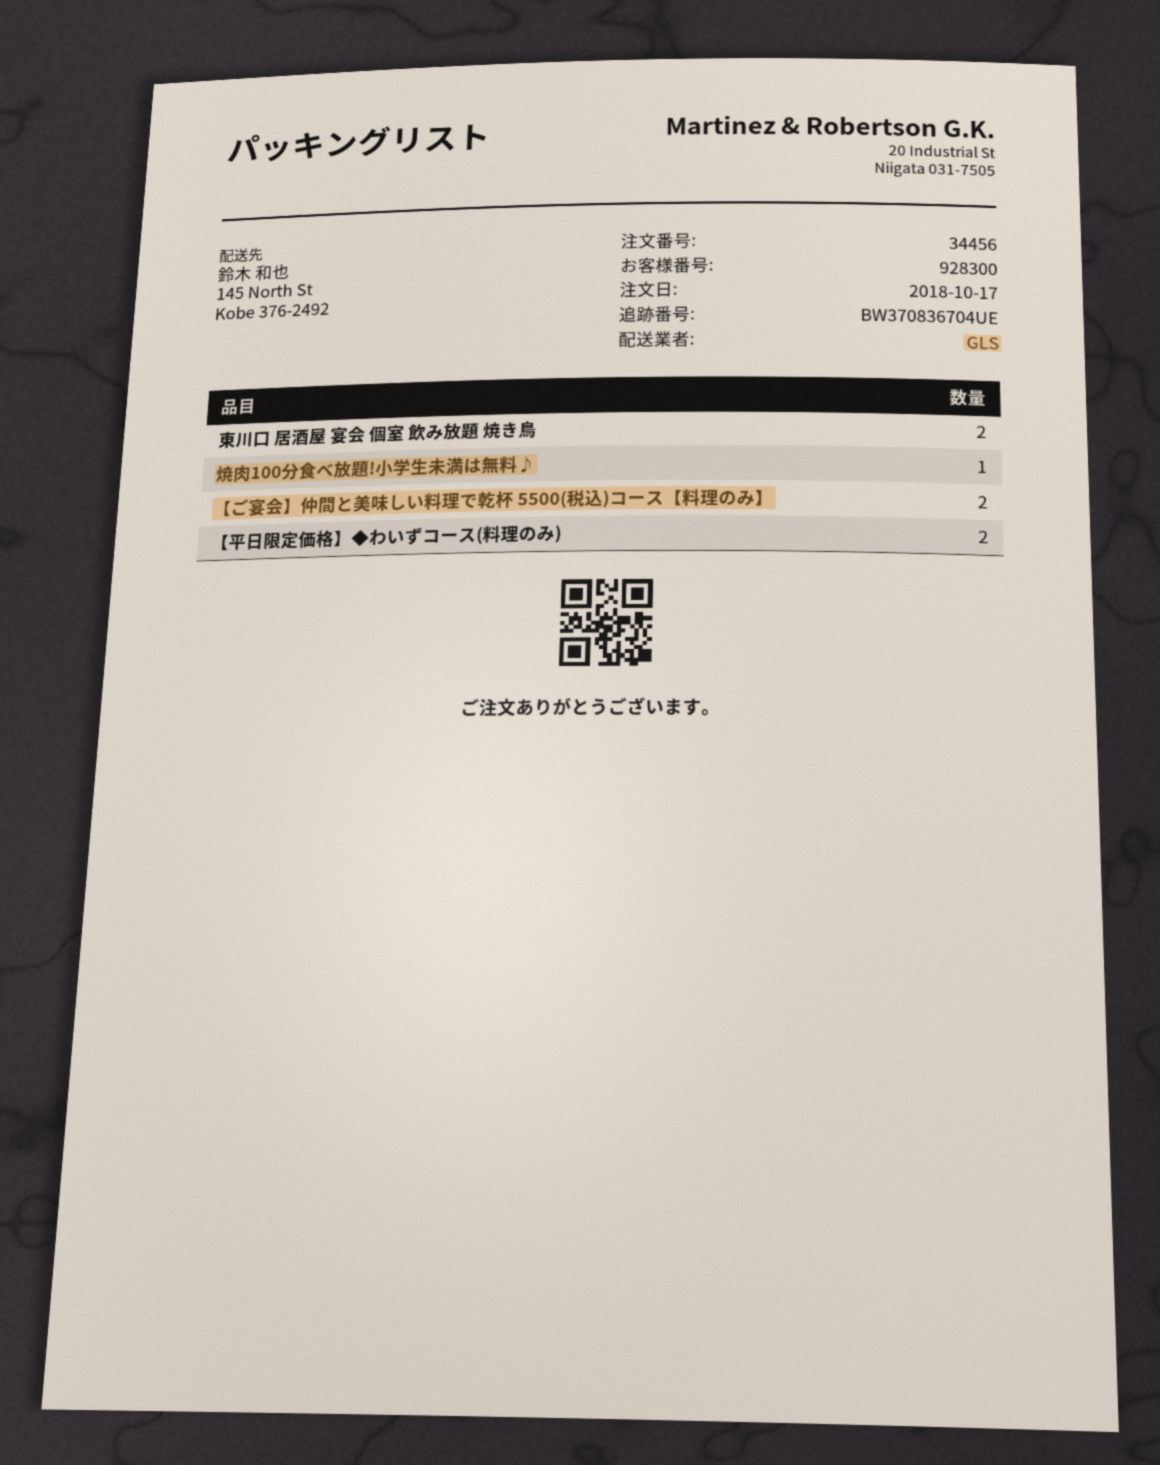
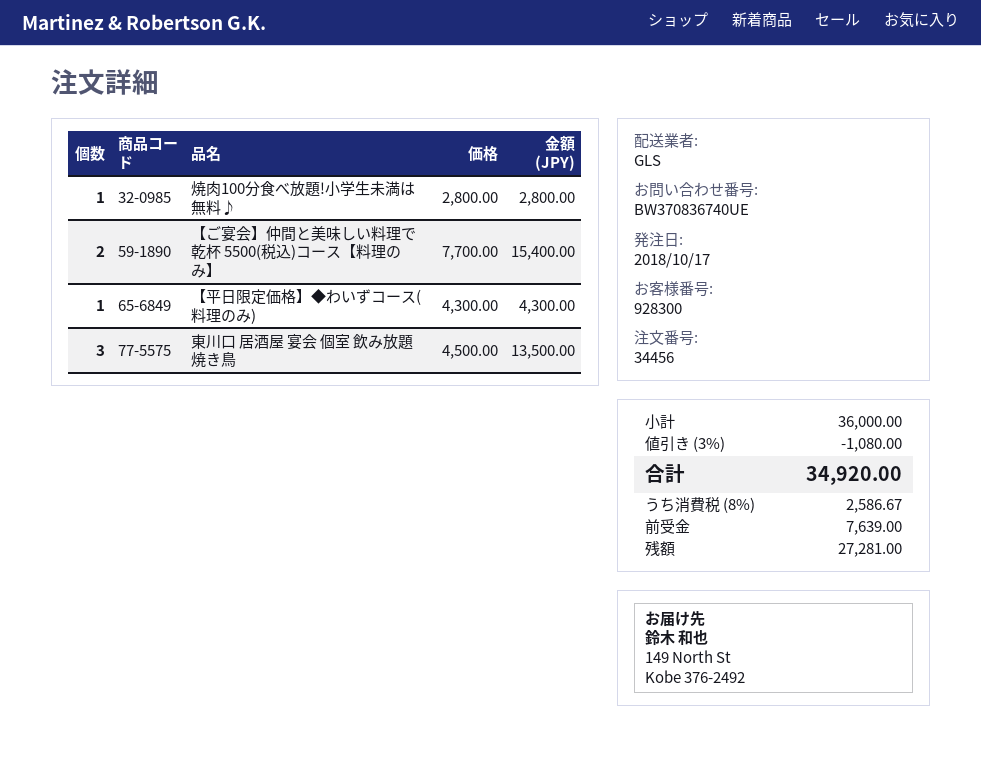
tracking number: BW370836704UE -> BW370836740UE
ship to: 145 North St, Kobe 376-2492 -> 149 North St, Kobe 376-2492
東川口 居酒屋 宴会 個室 飲み放題 焼き鳥: 2 -> 3
【平日限定価格】◆わいずコース(料理のみ): 2 -> 1

